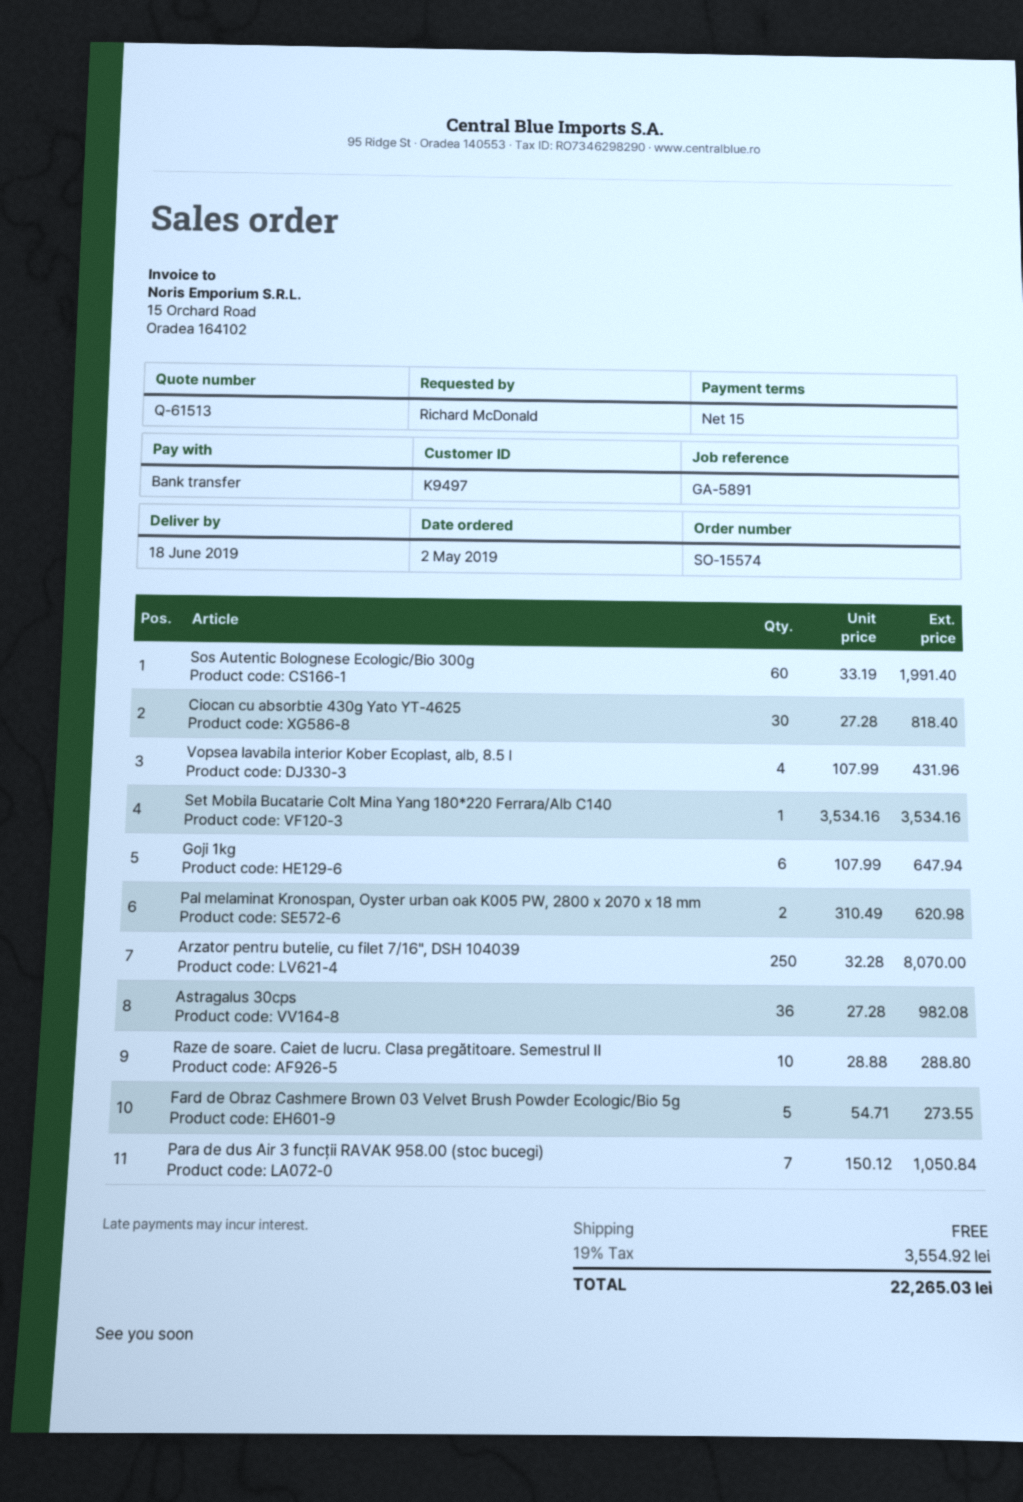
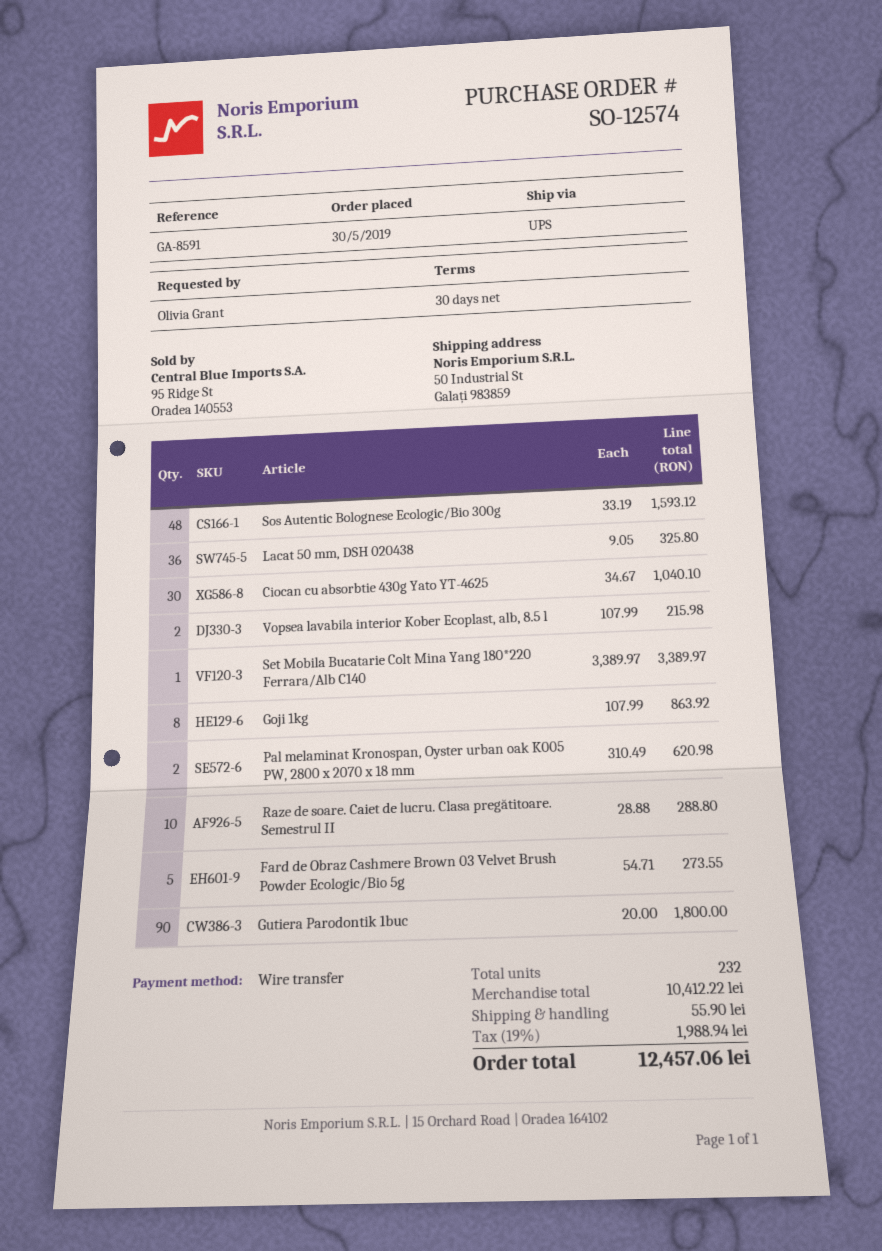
order number: SO-15574 -> SO-12574
order date: 2019-05-02 -> 2019-05-30
payment terms: 15 days -> 30 days
reference: GA-5891 -> GA-8591
ordered by: Richard McDonald -> Olivia Grant
Sos Autentic Bolognese Ecologic/Bio 300g: 60 x 33.19 = 1991.40 -> 48 x 33.19 = 1593.12
Ciocan cu absorbtie 430g Yato YT-4625: 30 x 27.28 = 818.40 -> 30 x 34.67 = 1040.10
Vopsea lavabila interior Kober Ecoplast, alb, 8.5 l: 4 x 107.99 = 431.96 -> 2 x 107.99 = 215.98
Set Mobila Bucatarie Colt Mina Yang 180*220 Ferrara/Alb C140: 1 x 3534.16 = 3534.16 -> 1 x 3389.97 = 3389.97
Goji 1kg: 6 x 107.99 = 647.94 -> 8 x 107.99 = 863.92
Arzator pentru butelie, cu filet 7/16", DSH 104039: 250 x 32.28 = 8070.00 -> none
Astragalus 30cps: 36 x 27.28 = 982.08 -> none
Para de dus Air 3 funcții RAVAK 958.00 (stoc bucegi): 7 x 150.12 = 1050.84 -> none
Lacat 50 mm, DSH 020438: none -> 36 x 9.05 = 325.80
Gutiera Parodontik 1buc: none -> 90 x 20.00 = 1800.00
shipping: 0.00 -> 55.90
tax: 19% = 3554.92 -> 19% = 1988.94
total: 22265.03 -> 12457.06

